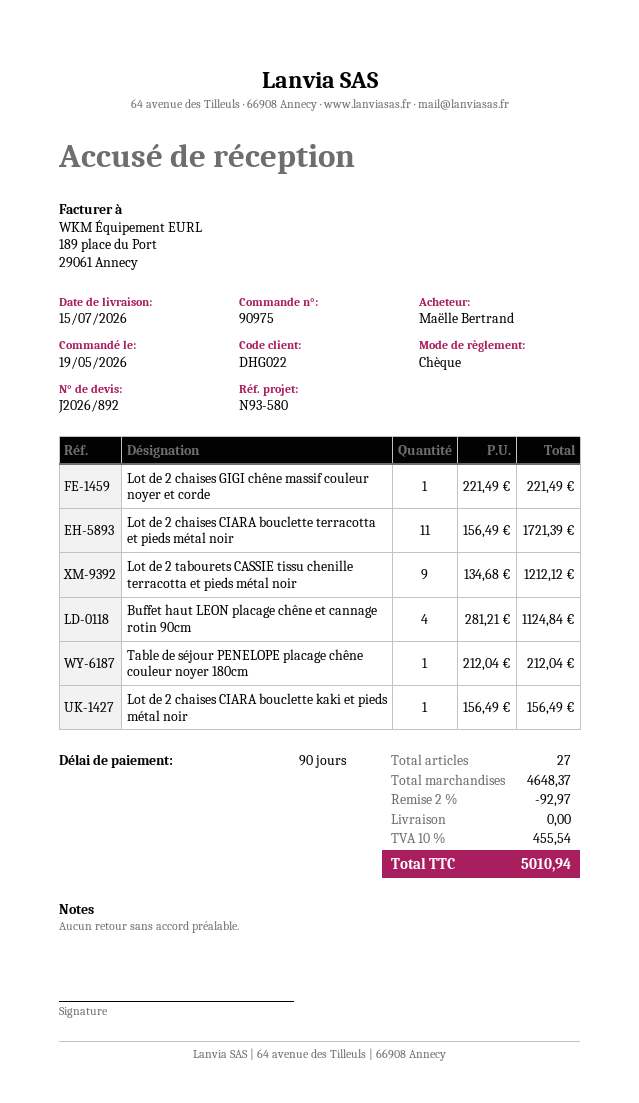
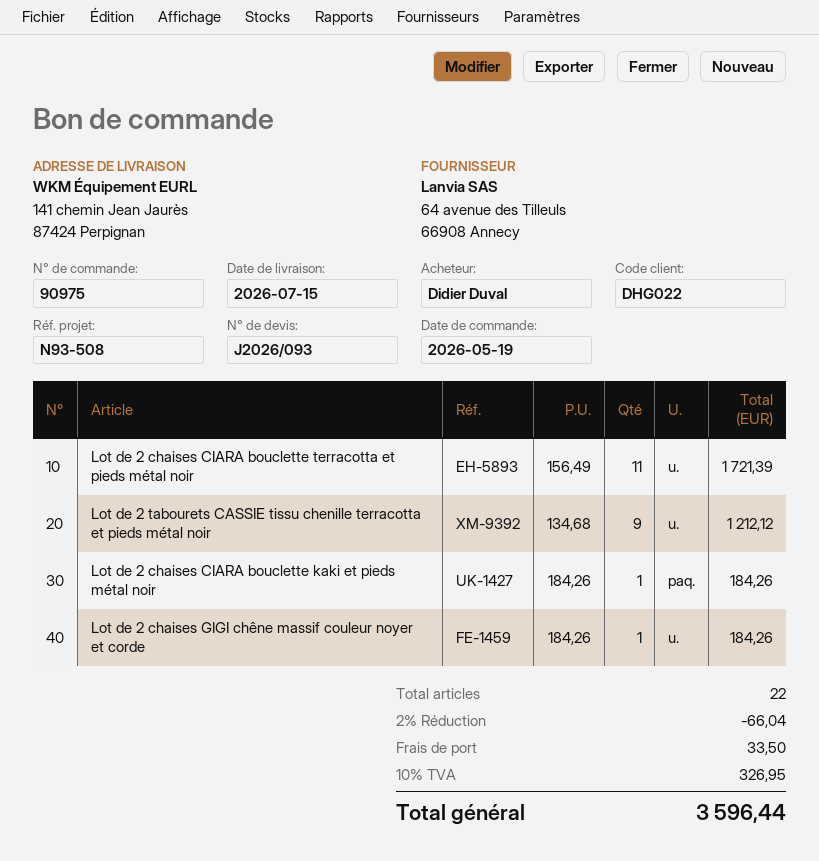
quote number: J2026/892 -> J2026/093
reference: N93-580 -> N93-508
ordered by: Maëlle Bertrand -> Didier Duval
Lot de 2 chaises GIGI chêne massif couleur noyer et corde: 1 x 221.49 = 221.49 -> 1 x 184.26 = 184.26
Buffet haut LEON placage chêne et cannage rotin 90cm: 4 x 281.21 = 1124.84 -> none
Table de séjour PENELOPE placage chêne couleur noyer 180cm: 1 x 212.04 = 212.04 -> none
Lot de 2 chaises CIARA bouclette kaki et pieds métal noir: 1 x 156.49 = 156.49 -> 1 x 184.26 = 184.26
total quantity: 27 -> 22
discount: 2% = 92.97 -> 2% = 66.04
shipping: 0.00 -> 33.50
tax: 10% = 455.54 -> 10% = 326.95
total: 5010.94 -> 3596.44

